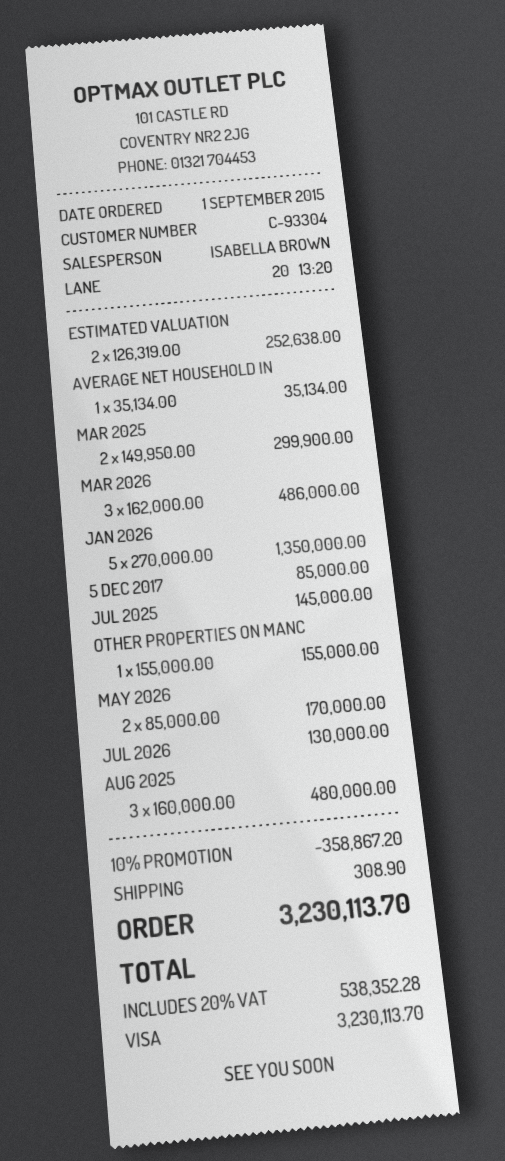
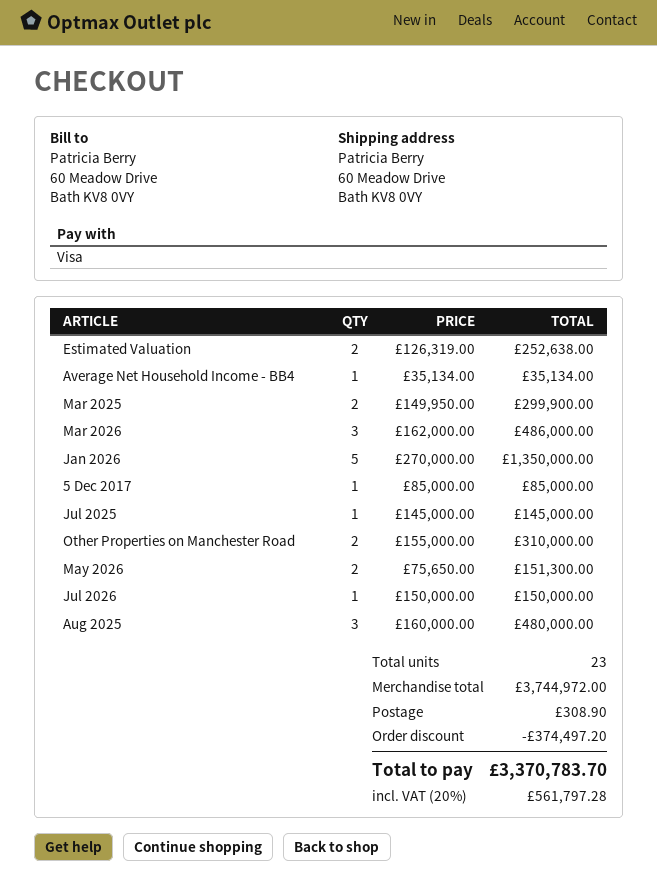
OTHER PROPERTIES ON MANC: 1 x 155000.00 = 155000.00 -> 2 x 155000.00 = 310000.00
MAY 2026: 2 x 85000.00 = 170000.00 -> 2 x 75650.00 = 151300.00
JUL 2026: 1 x 130000.00 = 130000.00 -> 1 x 150000.00 = 150000.00
discount: 358867.20 -> 374497.20
tax: 20% = 538352.28 -> 20% = 561797.28
total: 3230113.70 -> 3370783.70

